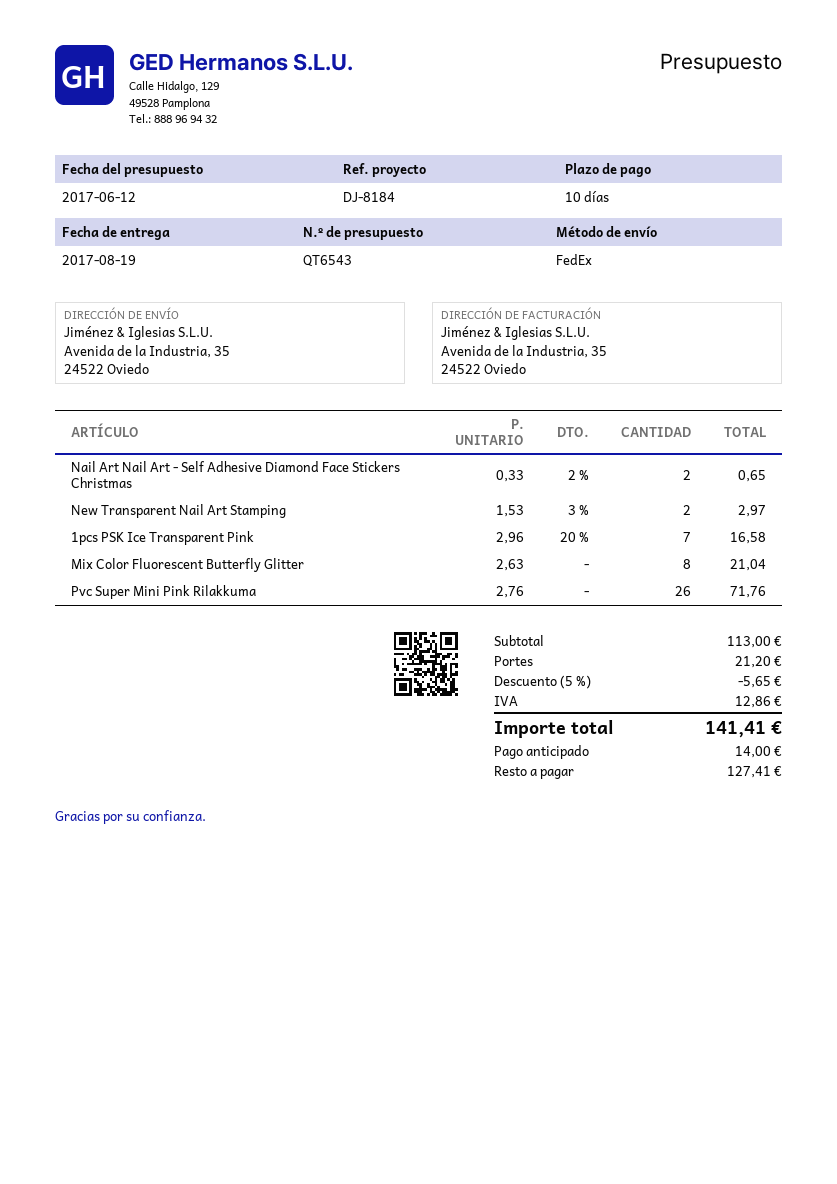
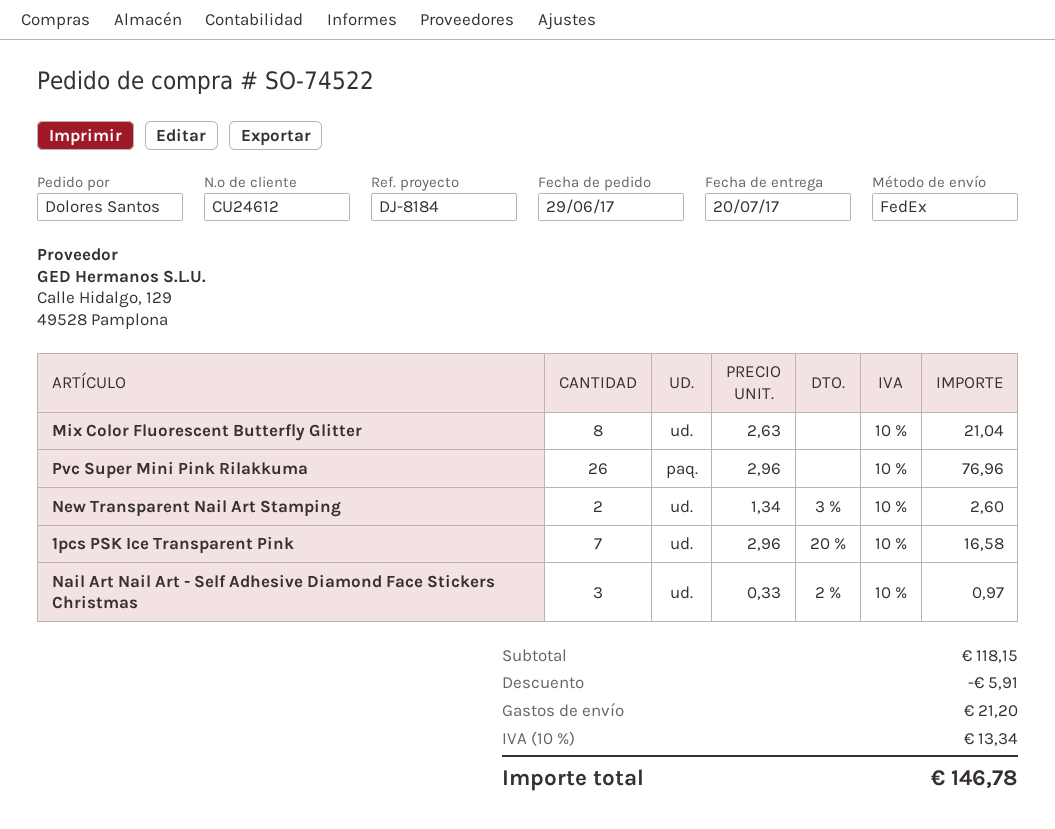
delivery date: 2017-08-19 -> 2017-07-20
Nail Art Nail Art - Self Adhesive Diamond Face Stickers Christmas: 2 x 0.33 - 2% = 0.65 -> 3 x 0.33 - 2% = 0.97
New Transparent Nail Art Stamping: 2 x 1.53 - 3% = 2.97 -> 2 x 1.34 - 3% = 2.60
Pvc Super Mini Pink Rilakkuma: 26 x 2.76 = 71.76 -> 26 x 2.96 = 76.96
subtotal: 113.00 -> 118.15
discount: 5.65 -> 5.91
tax: 12.86 -> 13.34
total: 141.41 -> 146.78

